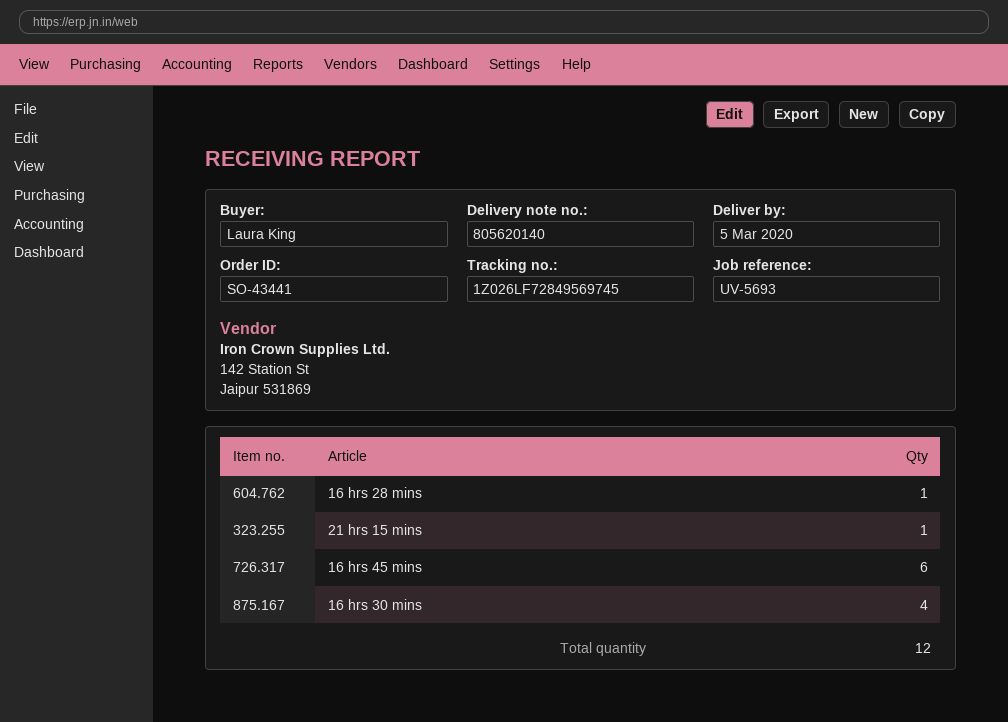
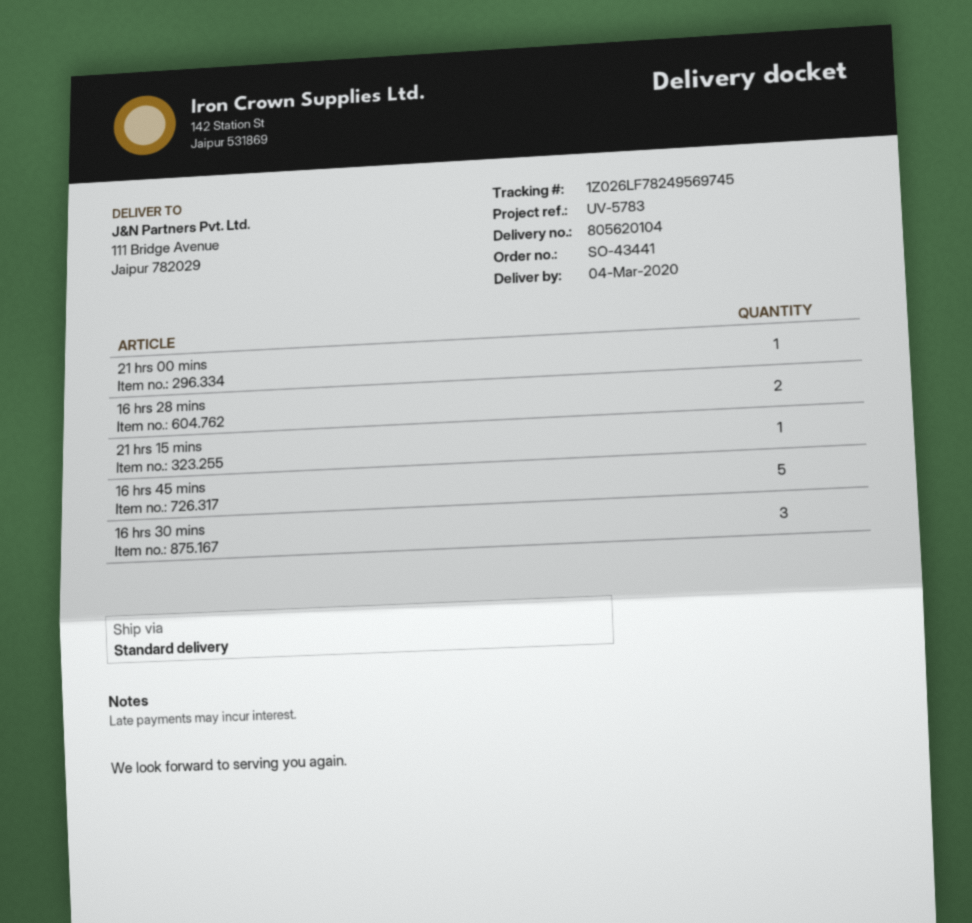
delivery note number: 805620140 -> 805620104
delivery date: 2020-03-05 -> 2020-03-04
reference: UV-5693 -> UV-5783
tracking number: 1Z026LF72849569745 -> 1Z026LF78249569745
16 hrs 28 mins: 1 -> 2
16 hrs 45 mins: 6 -> 5
16 hrs 30 mins: 4 -> 3
21 hrs 00 mins: none -> 1

